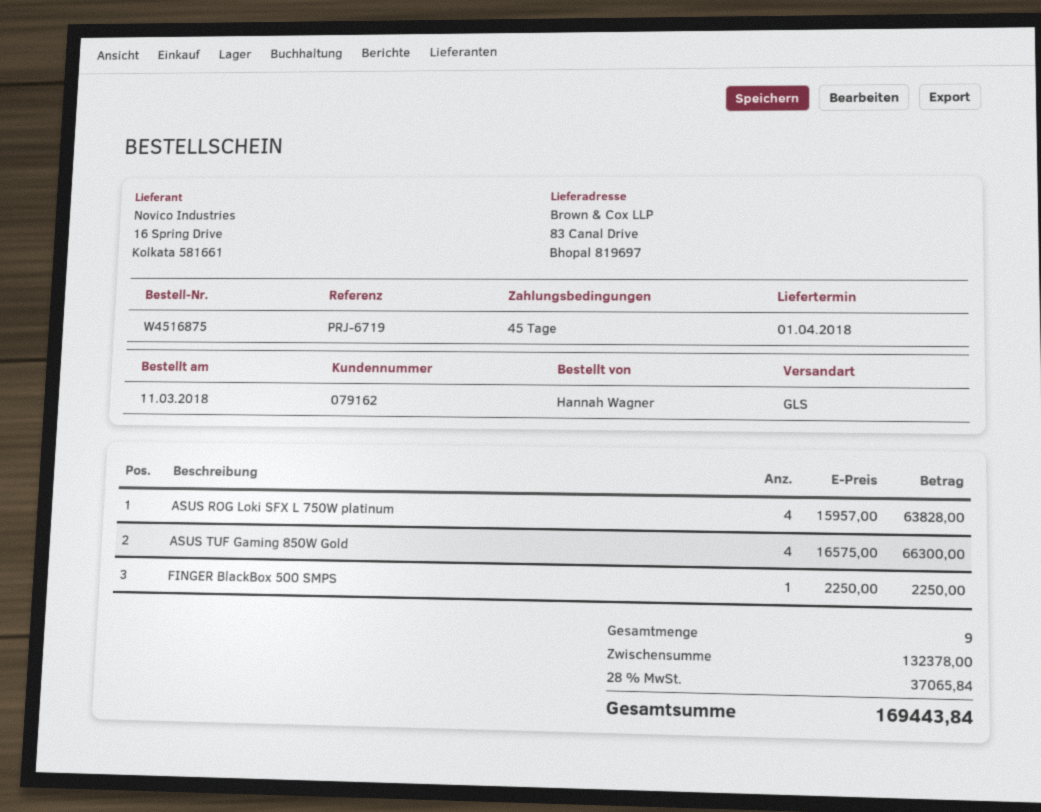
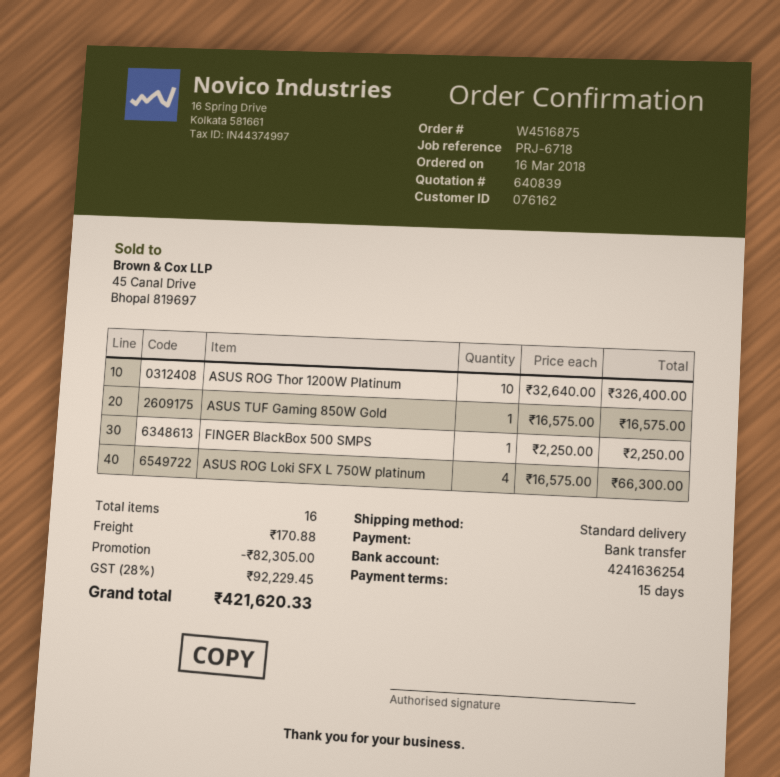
order date: 2018-03-11 -> 2018-03-16
payment terms: 45 days -> 15 days
customer number: 079162 -> 076162
reference: PRJ-6719 -> PRJ-6718
shipping method: GLS -> standard
ASUS ROG Loki SFX L 750W platinum: 4 x 15957.00 = 63828.00 -> 4 x 16575.00 = 66300.00
ASUS TUF Gaming 850W Gold: 4 x 16575.00 = 66300.00 -> 1 x 16575.00 = 16575.00
ASUS ROG Thor 1200W Platinum: none -> 10 x 32640.00 = 326400.00
total quantity: 9 -> 16
discount: none -> 82305.00
shipping: none -> 170.88
tax: 28% = 37065.84 -> 28% = 92229.45
total: 169443.84 -> 421620.33

